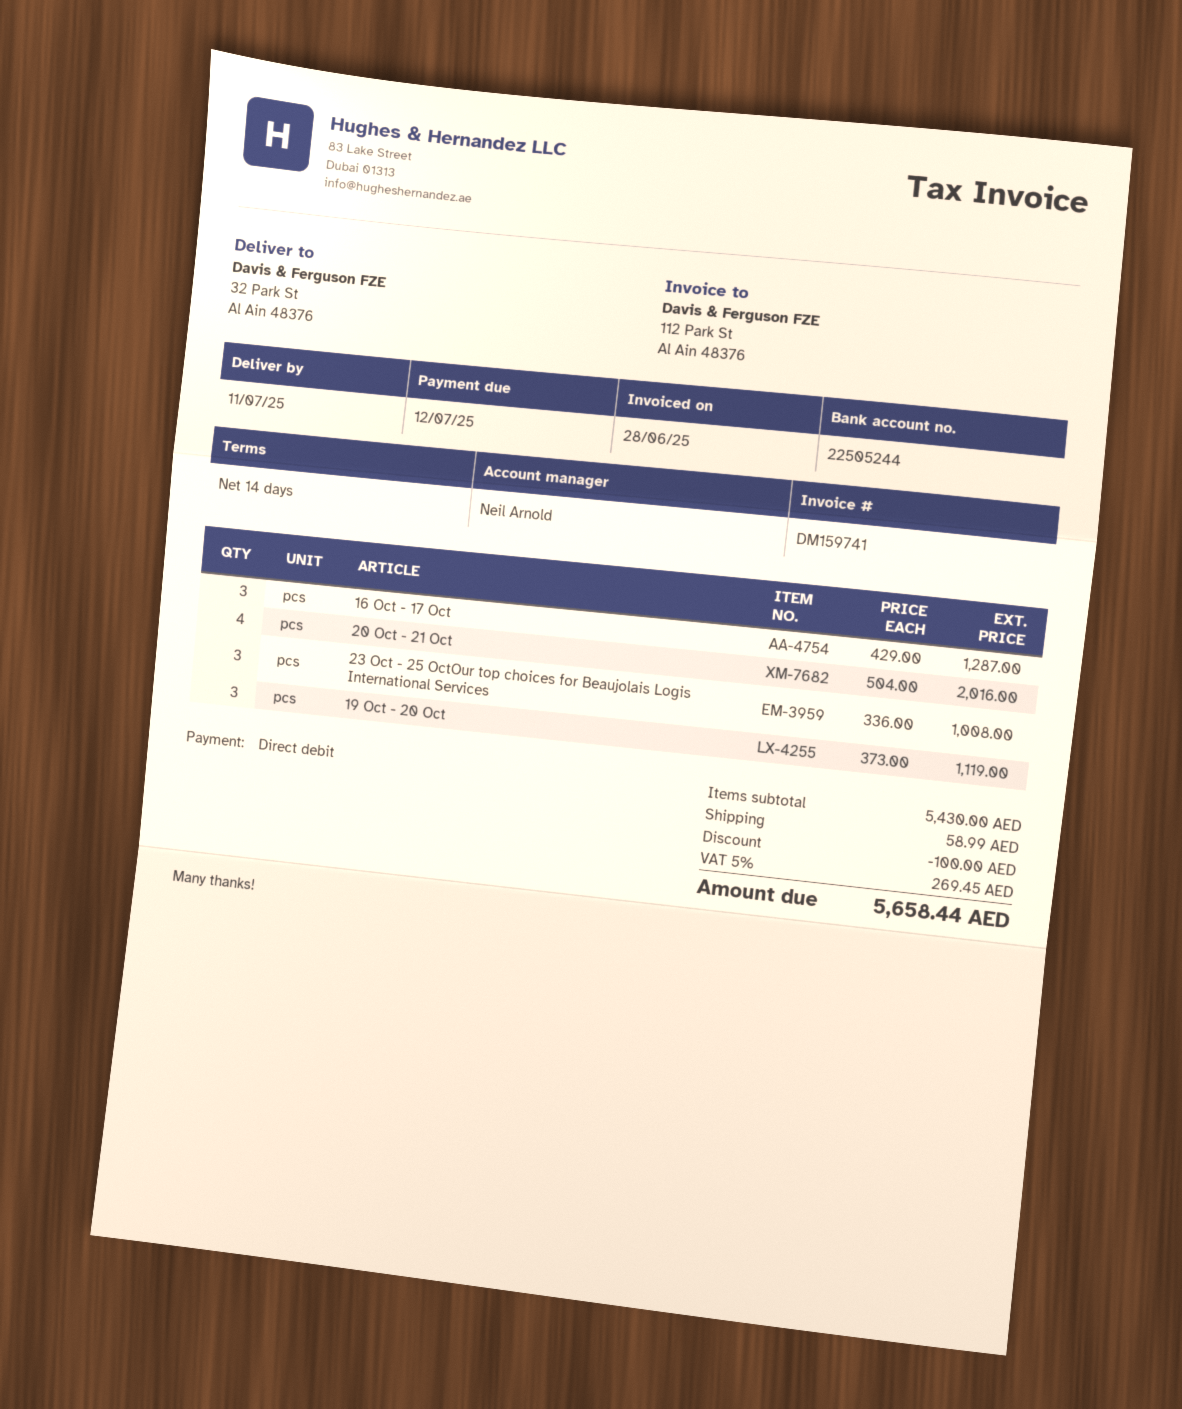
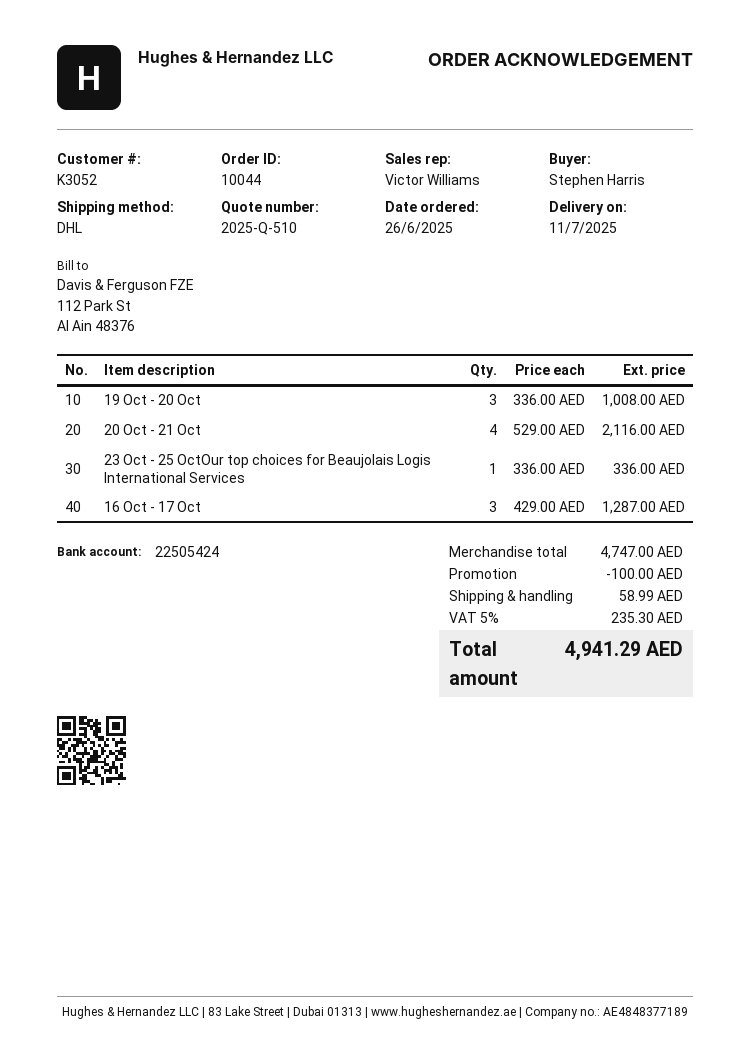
sales rep: Neil Arnold -> Victor Williams
bank account: 22505244 -> 22505424
20 Oct - 21 Oct: 4 x 504.00 = 2016.00 -> 4 x 529.00 = 2116.00
23 Oct - 25 OctOur top choices for Beaujolais Logis International Services: 3 x 336.00 = 1008.00 -> 1 x 336.00 = 336.00
19 Oct - 20 Oct: 3 x 373.00 = 1119.00 -> 3 x 336.00 = 1008.00
subtotal: 5430.00 -> 4747.00
tax: 5% = 269.45 -> 5% = 235.30
total: 5658.44 -> 4941.29

